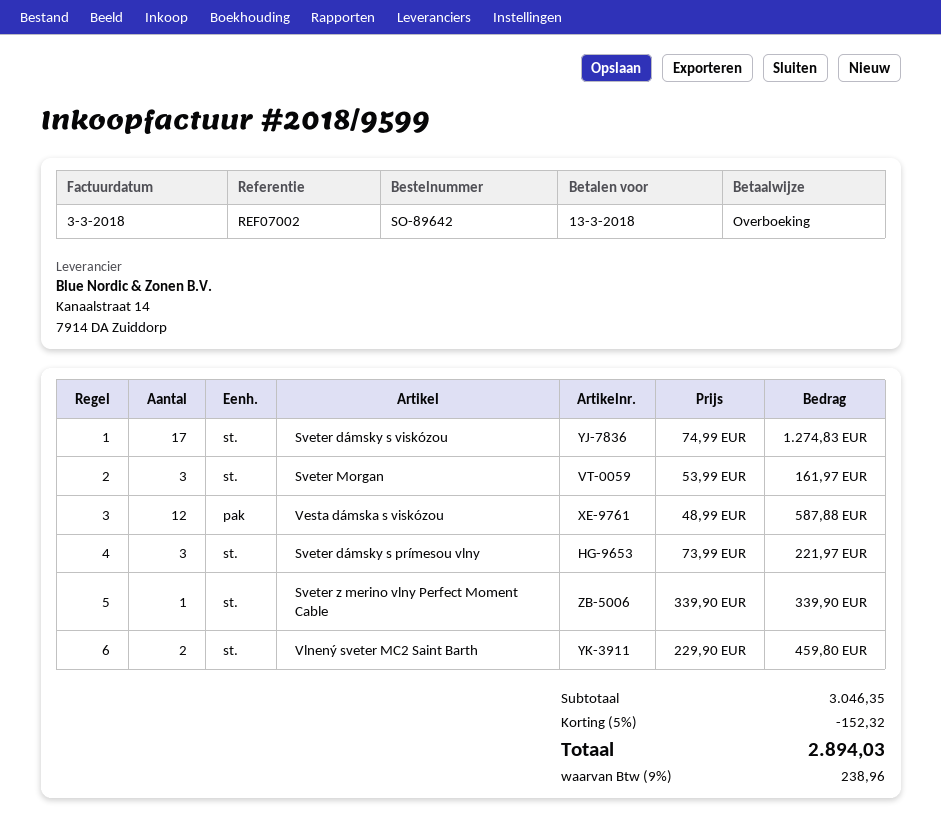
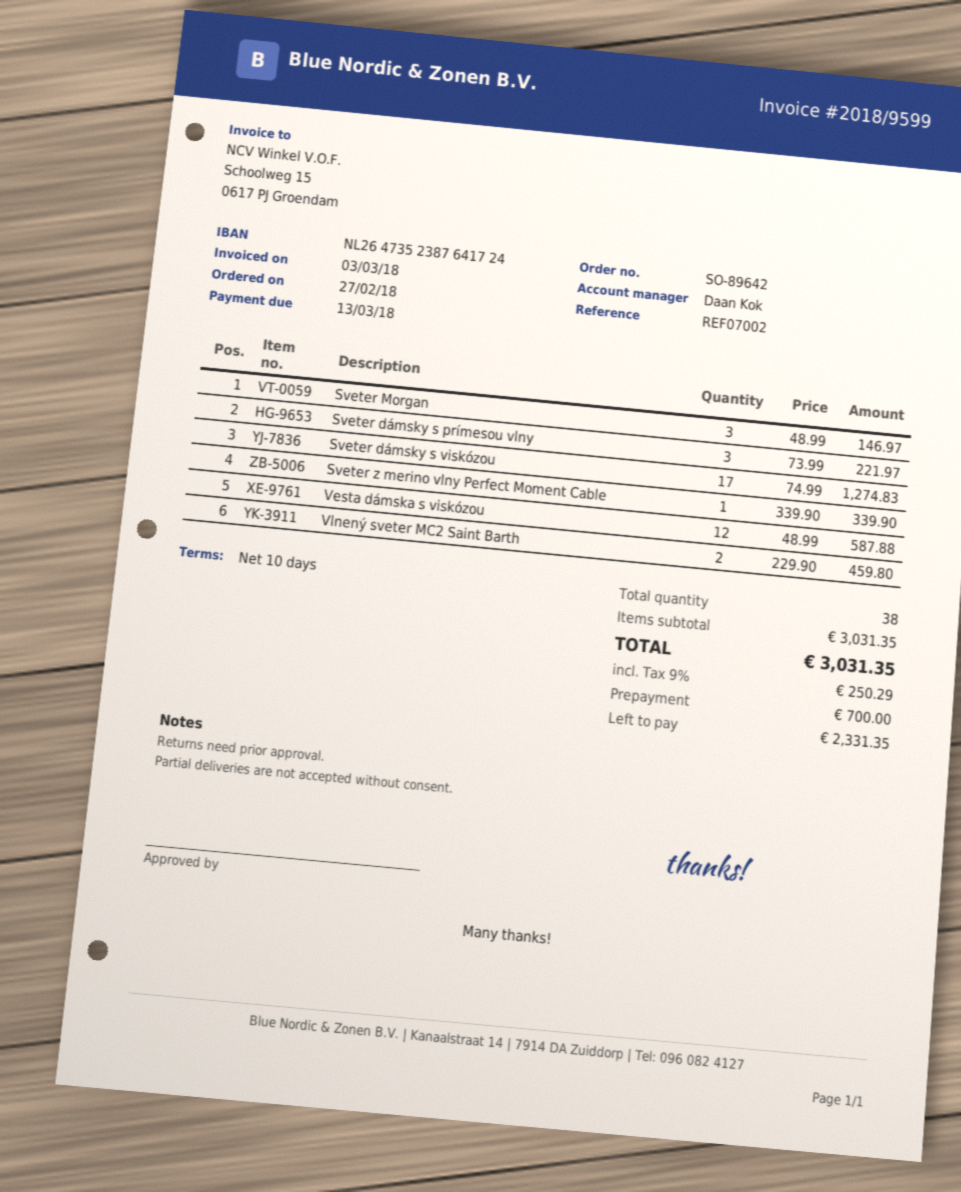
Sveter Morgan: 3 x 53.99 = 161.97 -> 3 x 48.99 = 146.97
subtotal: 3046.35 -> 3031.35
discount: 5% = 152.32 -> none
tax: 9% = 238.96 -> 9% = 250.29
total: 2894.03 -> 3031.35

